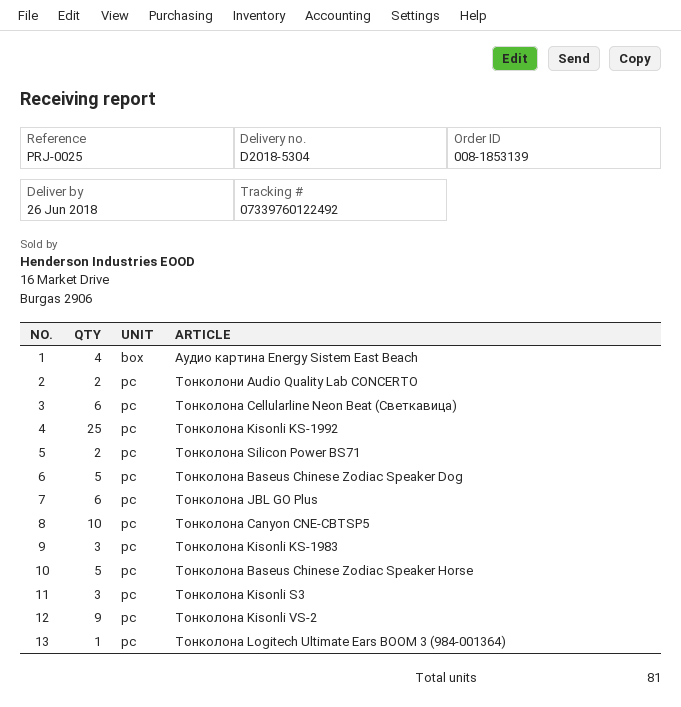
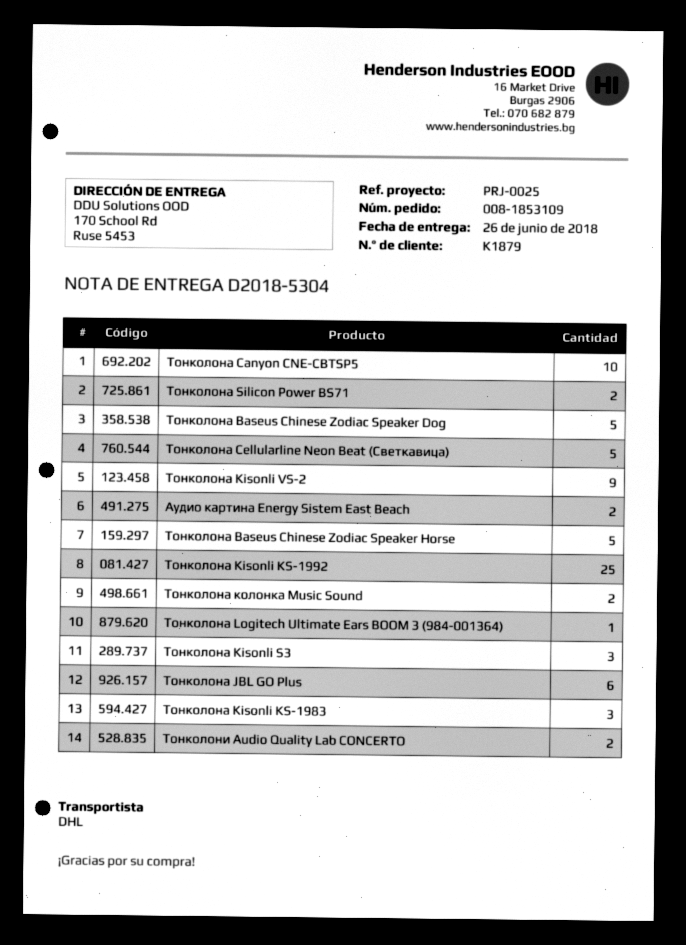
order number: 008-1853139 -> 008-1853109
Аудио картина Energy Sistem East Beach: 4 -> 2
Тонколона Cellularline Neon Beat (Светкавица): 6 -> 5
Тонколона колонка Music Sound: none -> 2

